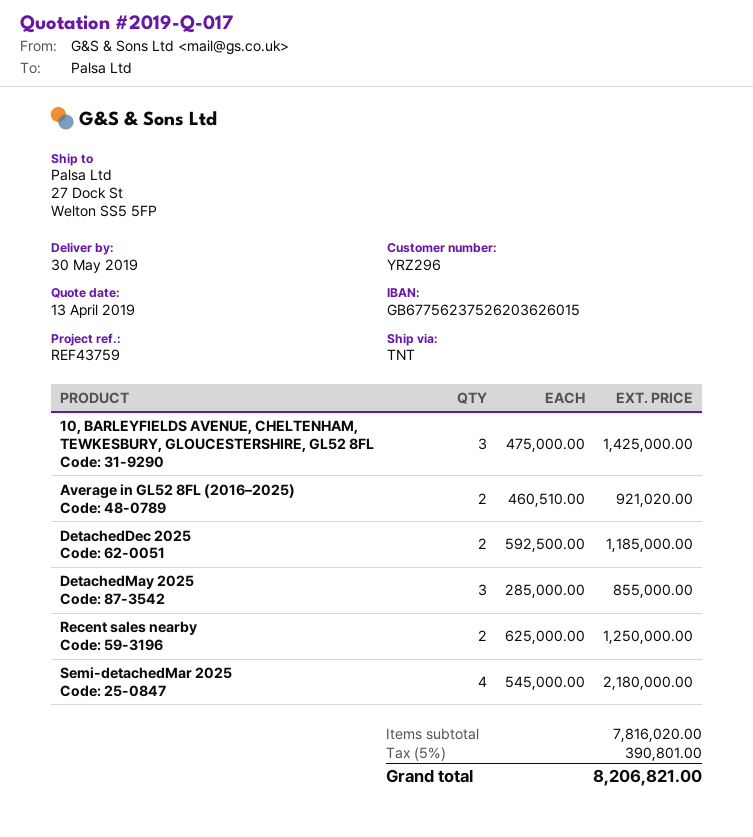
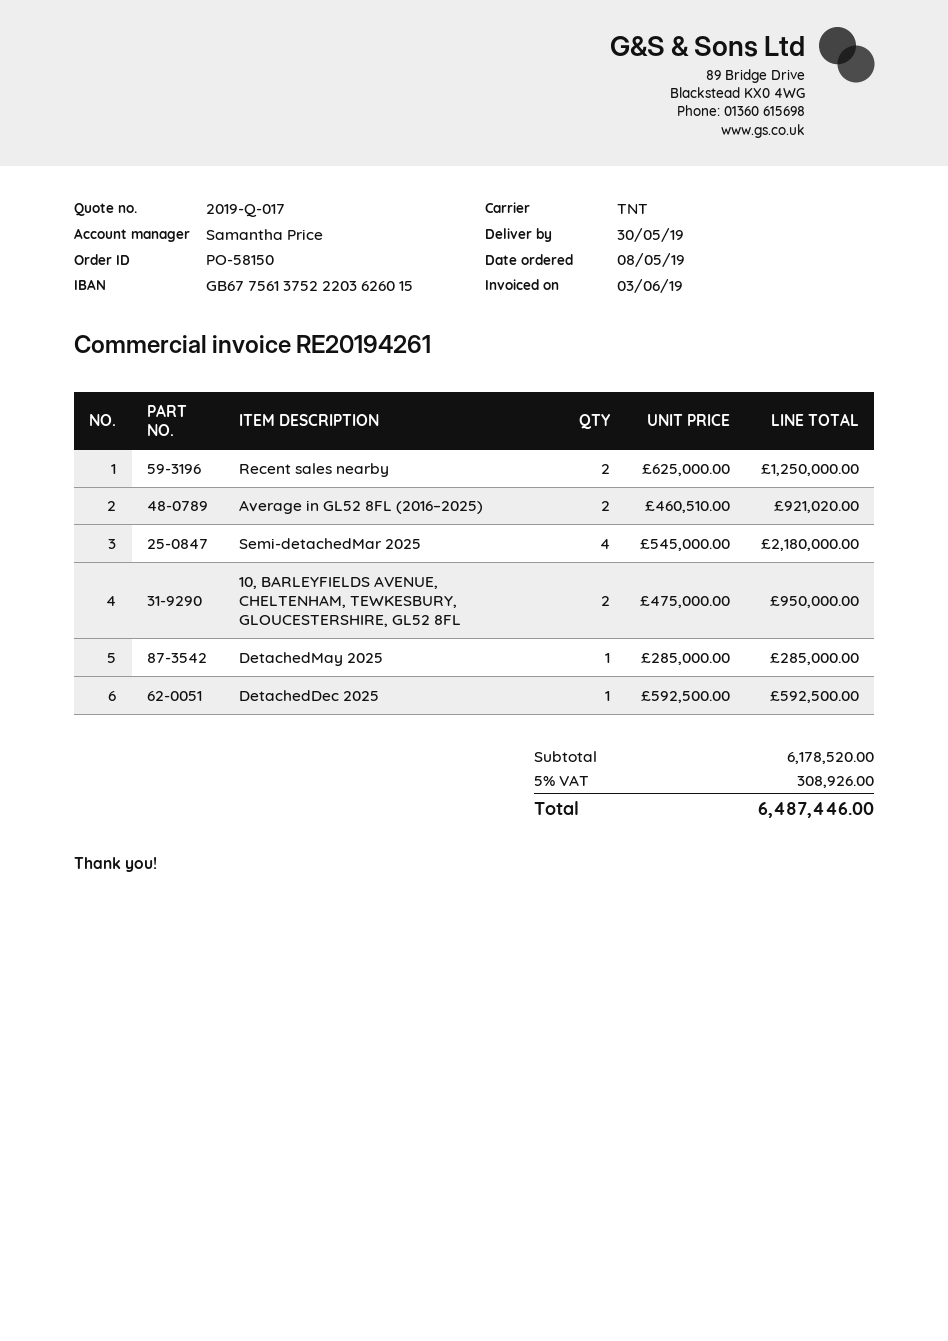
bank account: GB67756237526203626015 -> GB67756137522203626015
10, BARLEYFIELDS AVENUE, CHELTENHAM, TEWKESBURY, GLOUCESTERSHIRE, GL52 8FL: 3 x 475000.00 = 1425000.00 -> 2 x 475000.00 = 950000.00
DetachedDec 2025: 2 x 592500.00 = 1185000.00 -> 1 x 592500.00 = 592500.00
DetachedMay 2025: 3 x 285000.00 = 855000.00 -> 1 x 285000.00 = 285000.00
subtotal: 7816020.00 -> 6178520.00
tax: 5% = 390801.00 -> 5% = 308926.00
total: 8206821.00 -> 6487446.00

